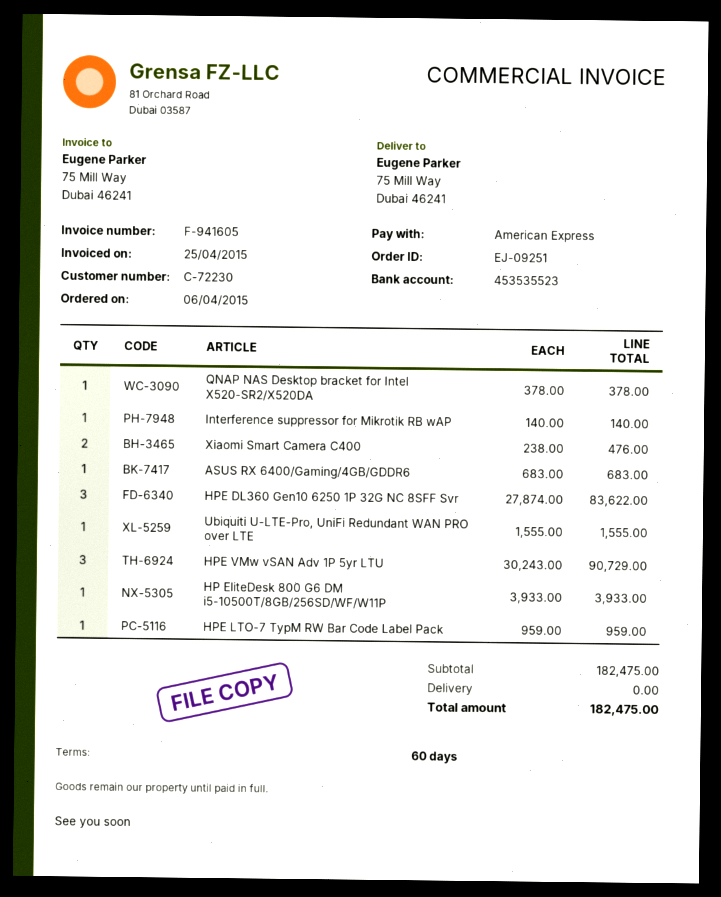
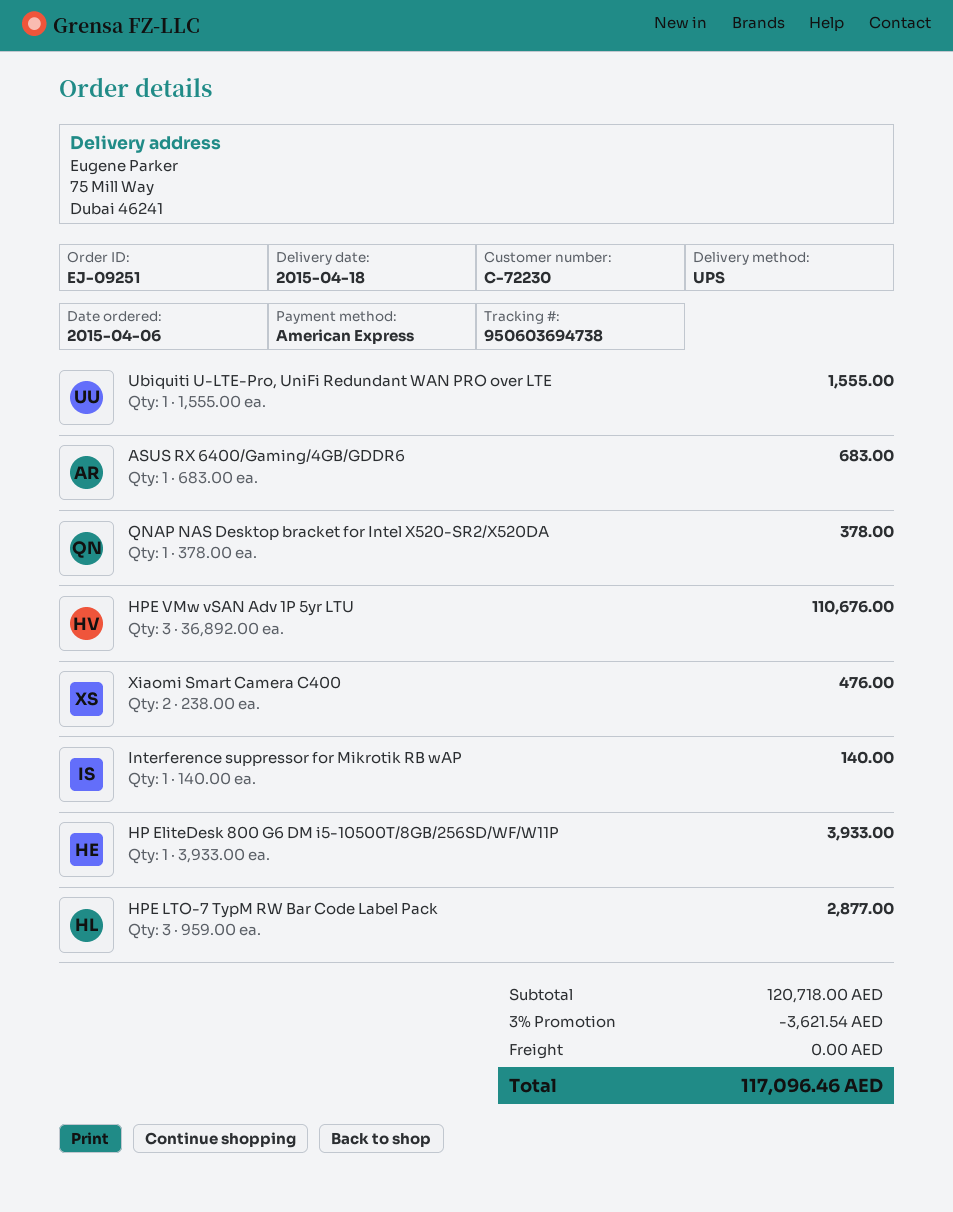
HPE DL360 Gen10 6250 1P 32G NC 8SFF Svr: 3 x 27874.00 = 83622.00 -> none
HPE VMw vSAN Adv 1P 5yr LTU: 3 x 30243.00 = 90729.00 -> 3 x 36892.00 = 110676.00
HPE LTO-7 TypM RW Bar Code Label Pack: 1 x 959.00 = 959.00 -> 3 x 959.00 = 2877.00
subtotal: 182475.00 -> 120718.00
discount: none -> 3% = 3621.54
total: 182475.00 -> 117096.46

